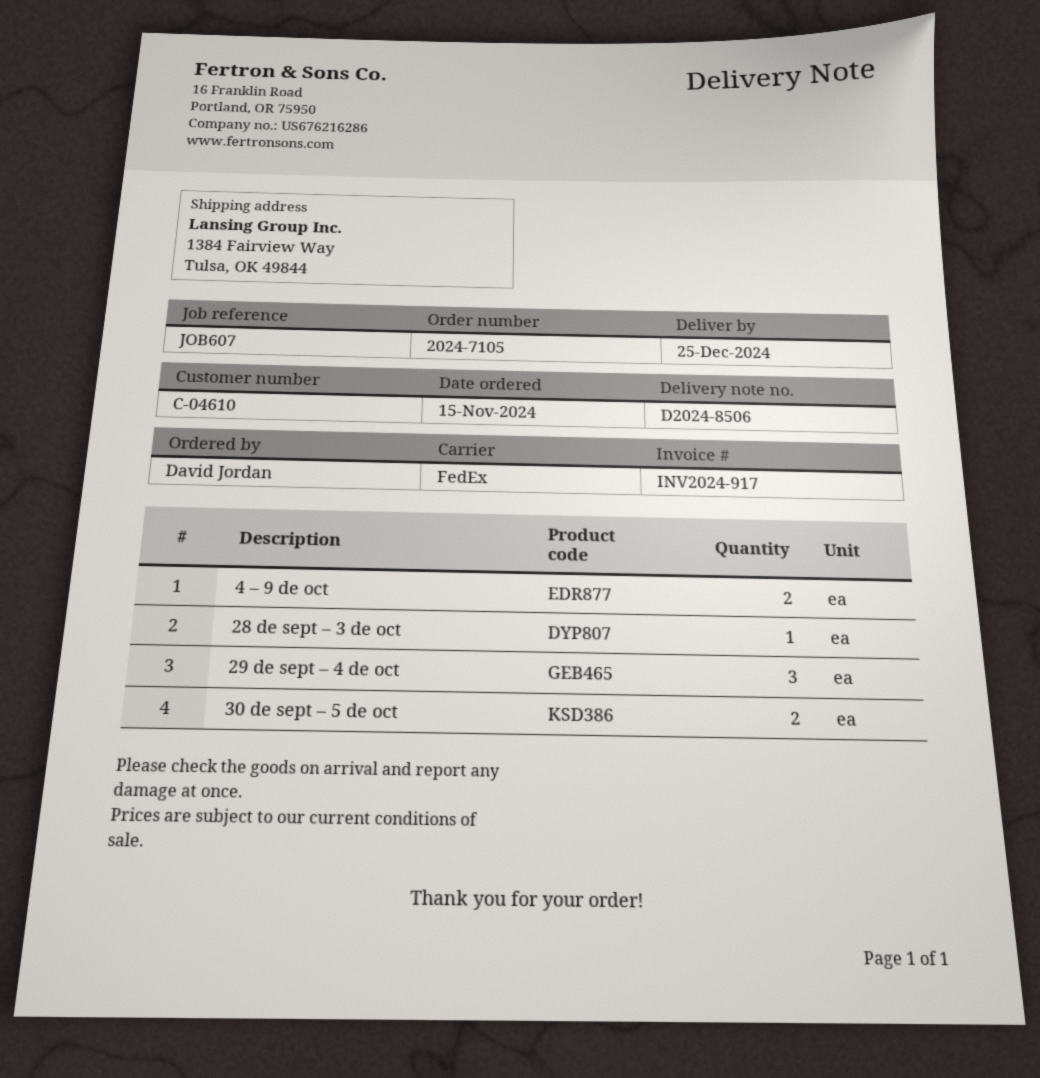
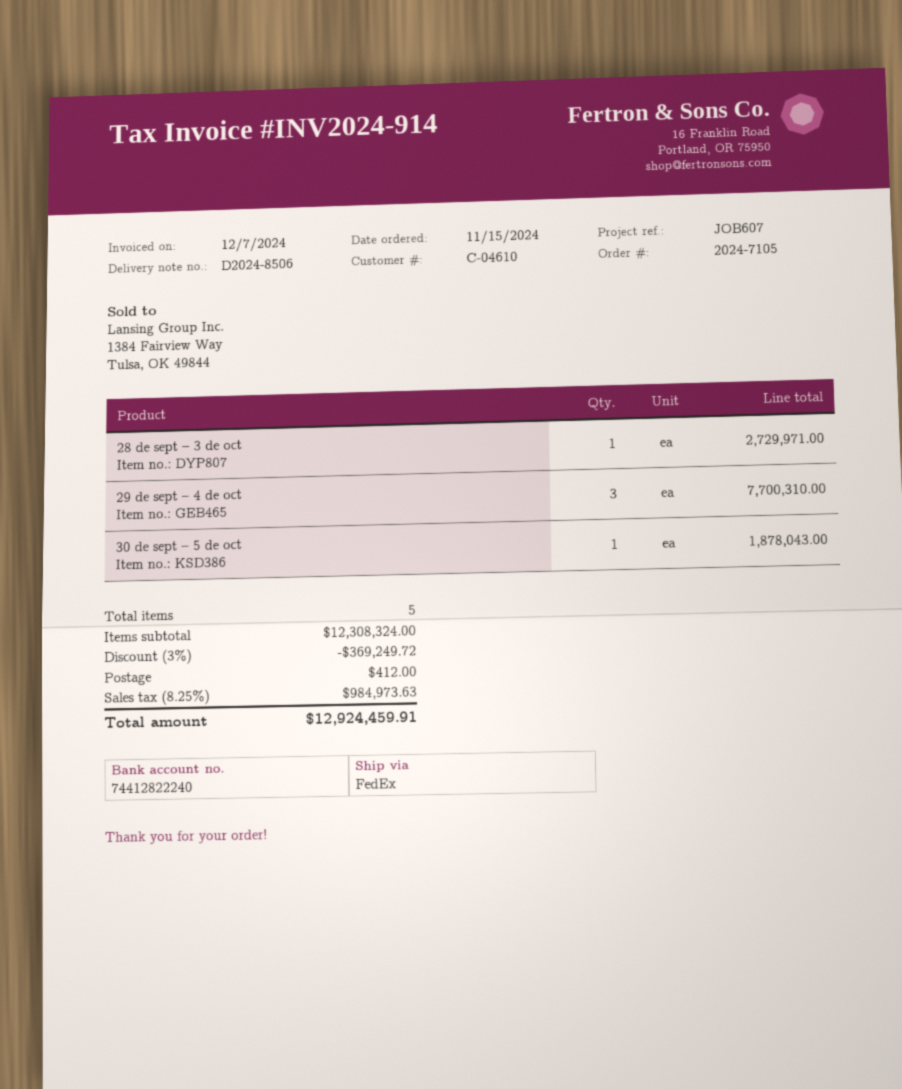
invoice number: INV2024-917 -> INV2024-914
4 – 9 de oct: 2 -> none
30 de sept – 5 de oct: 2 -> 1

